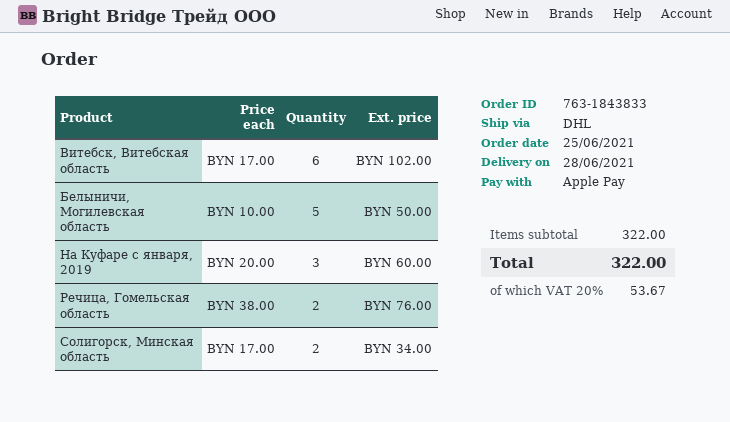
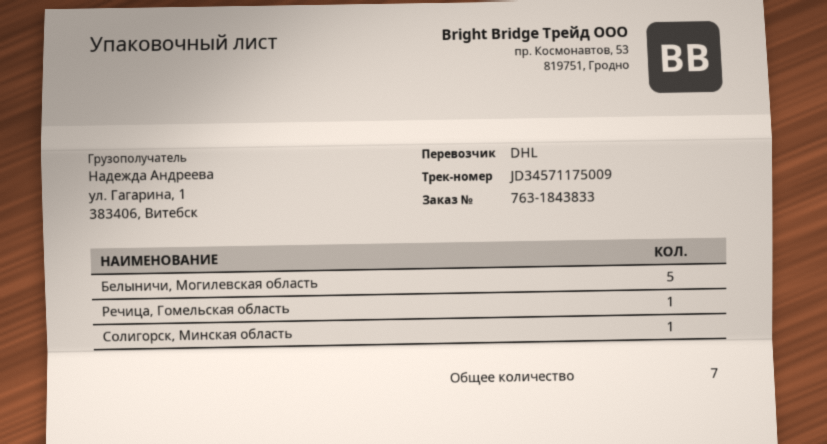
Витебск, Витебская область: 6 -> none
На Куфаре с января, 2019: 3 -> none
Речица, Гомельская область: 2 -> 1
Солигорск, Минская область: 2 -> 1

